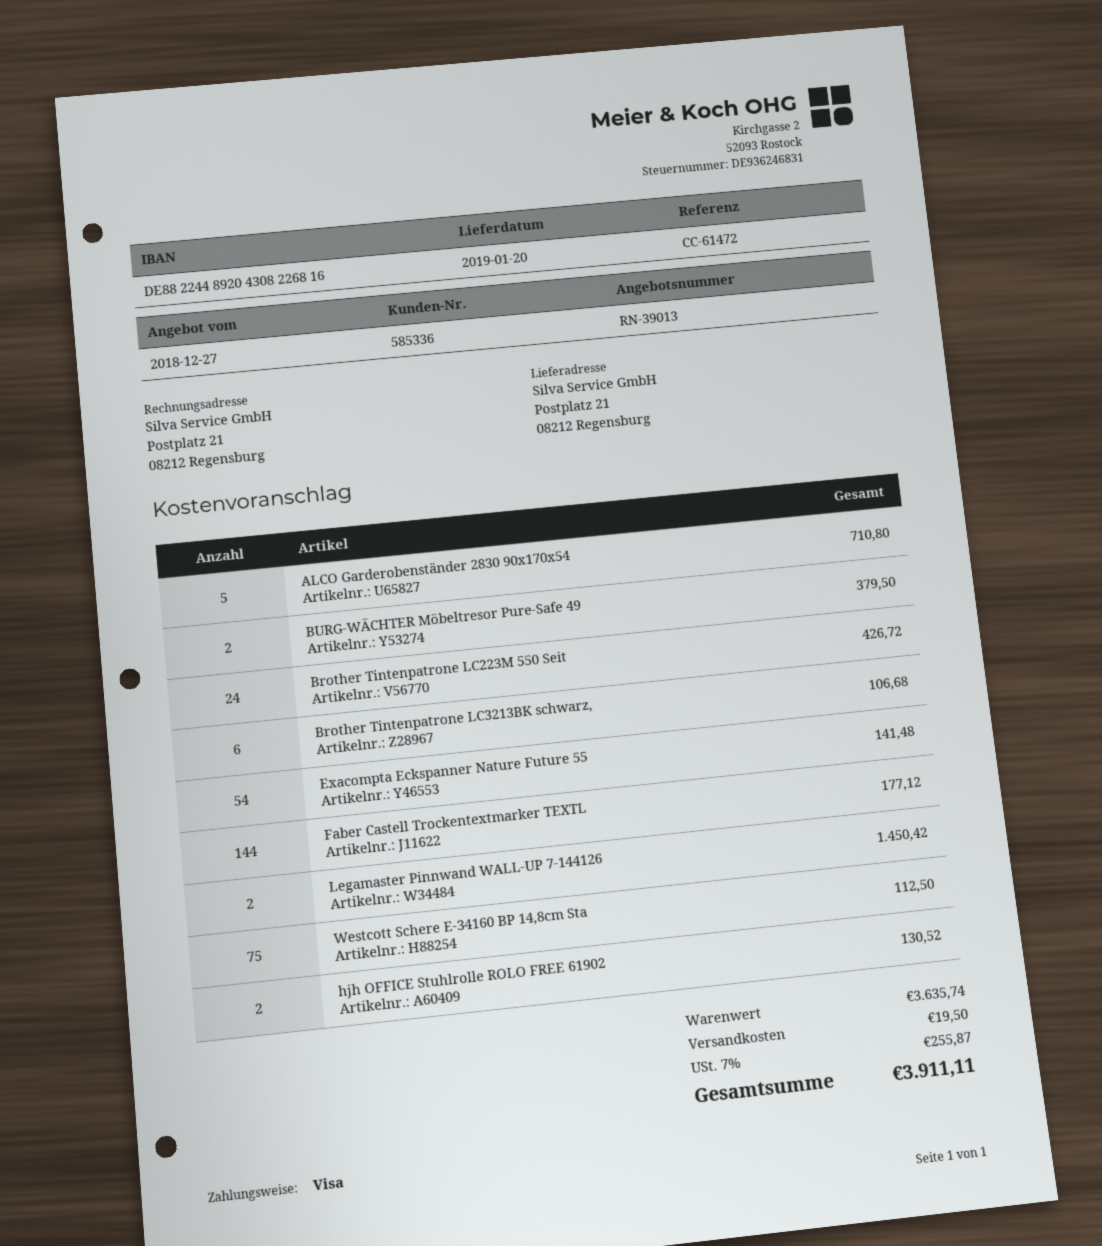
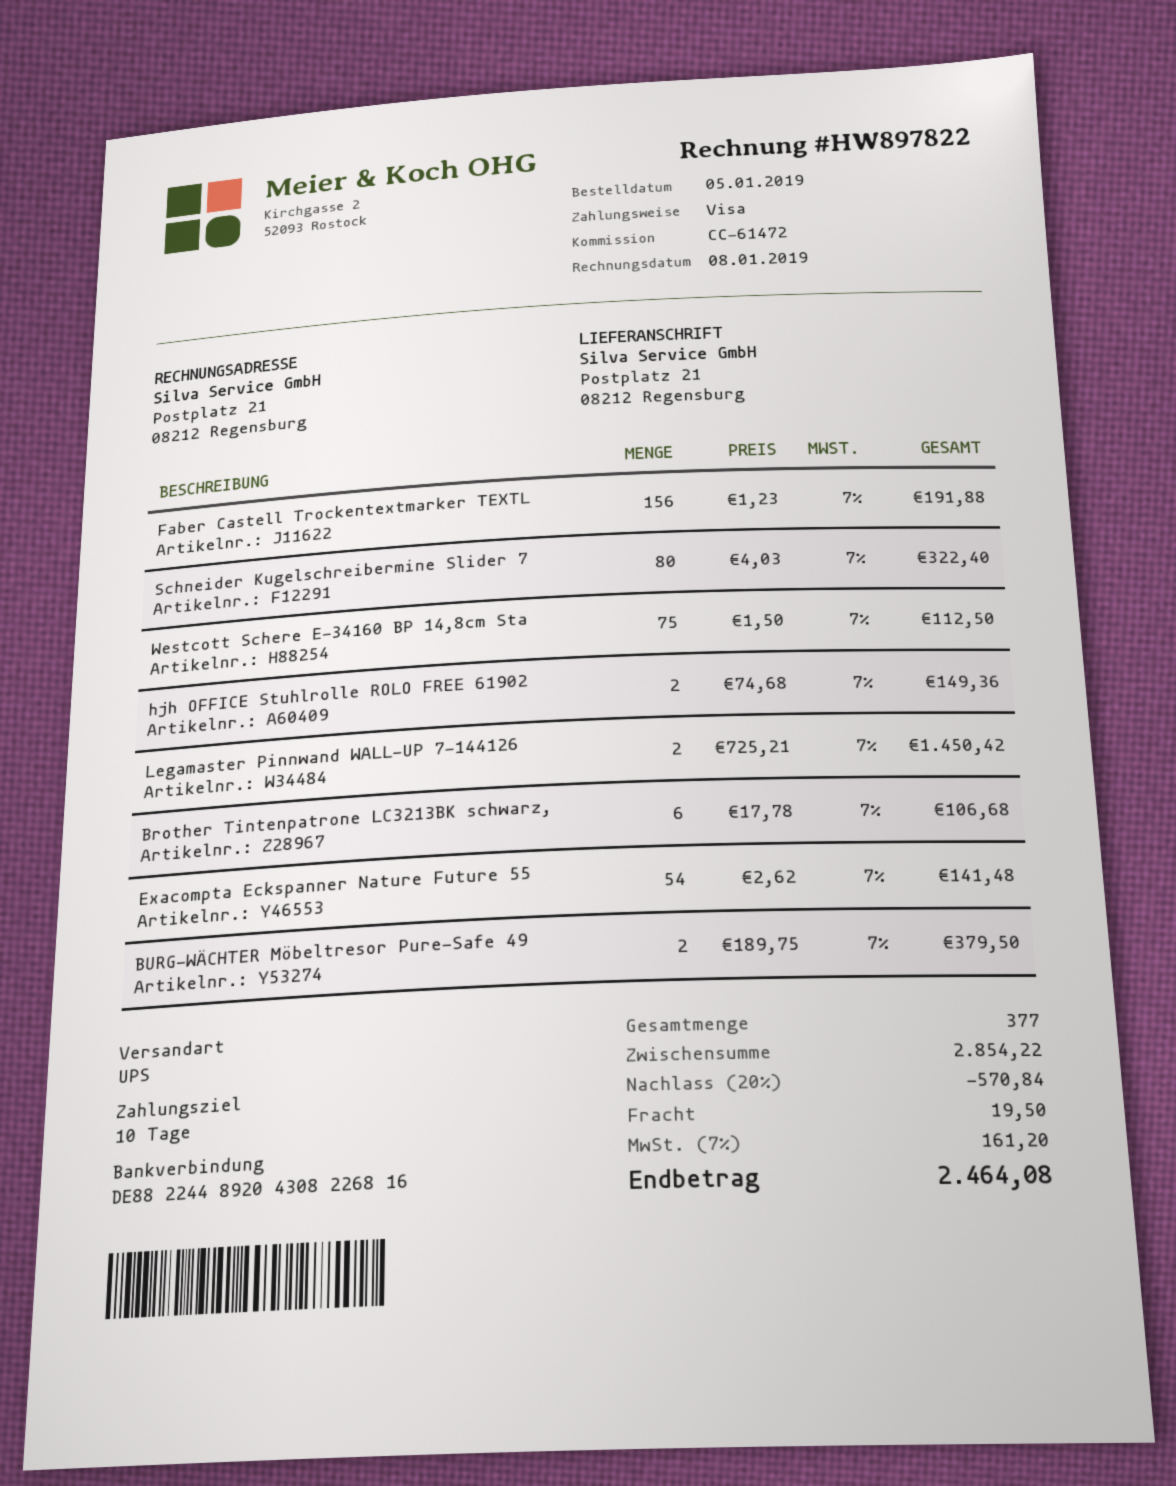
ALCO Garderobenständer 2830 90x170x54: 5 for 710.80 -> none
Brother Tintenpatrone LC223M 550 Seit: 24 for 426.72 -> none
Faber Castell Trockentextmarker TEXTL: 144 for 177.12 -> 156 for 191.88
hjh OFFICE Stuhlrolle ROLO FREE 61902: 2 for 130.52 -> 2 for 149.36
Schneider Kugelschreibermine Slider 7: none -> 80 for 322.40
subtotal: 3635.74 -> 2854.22
discount: none -> 20% = 570.84
tax: 7% = 255.87 -> 7% = 161.20
total: 3911.11 -> 2464.08

